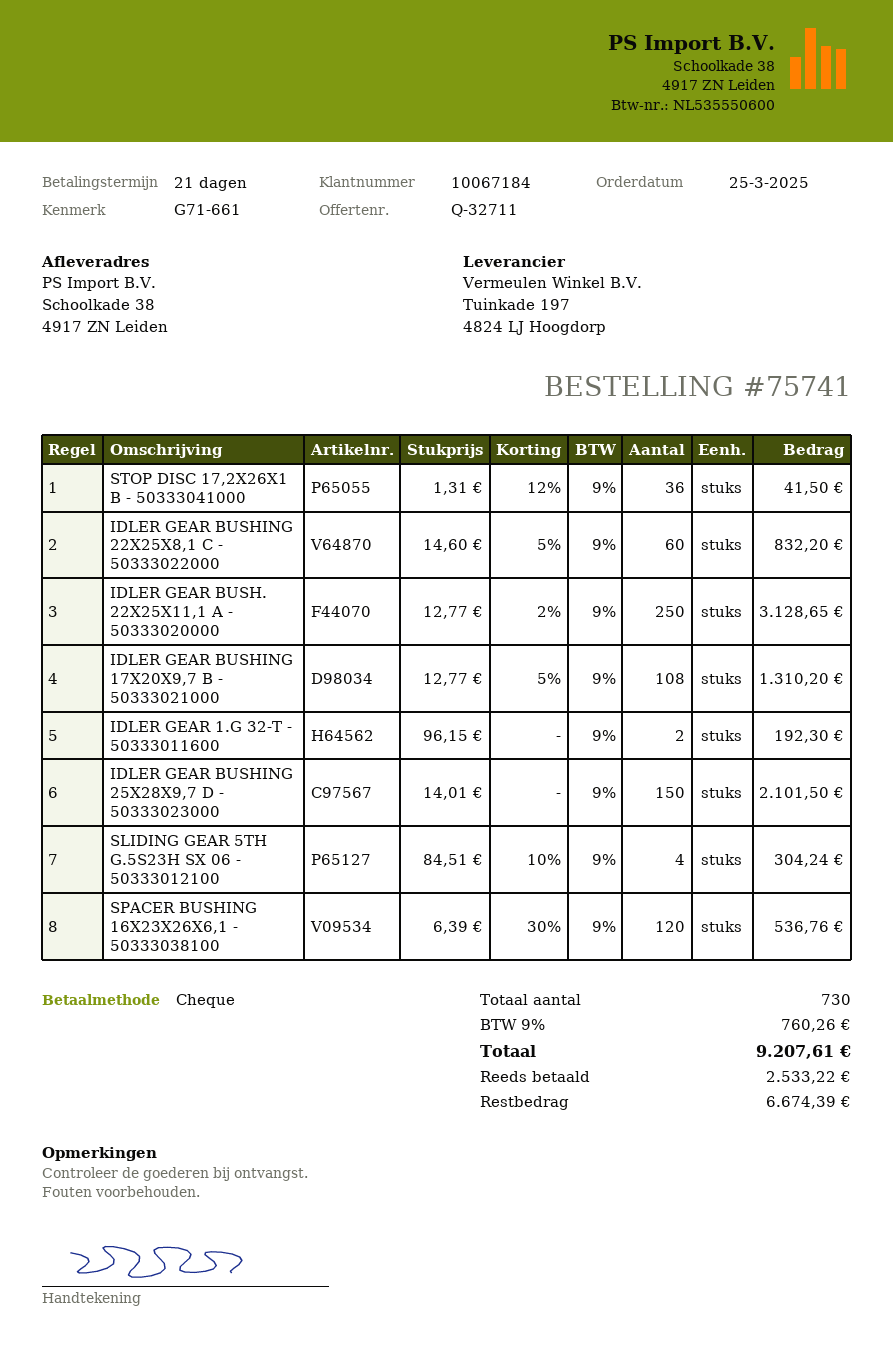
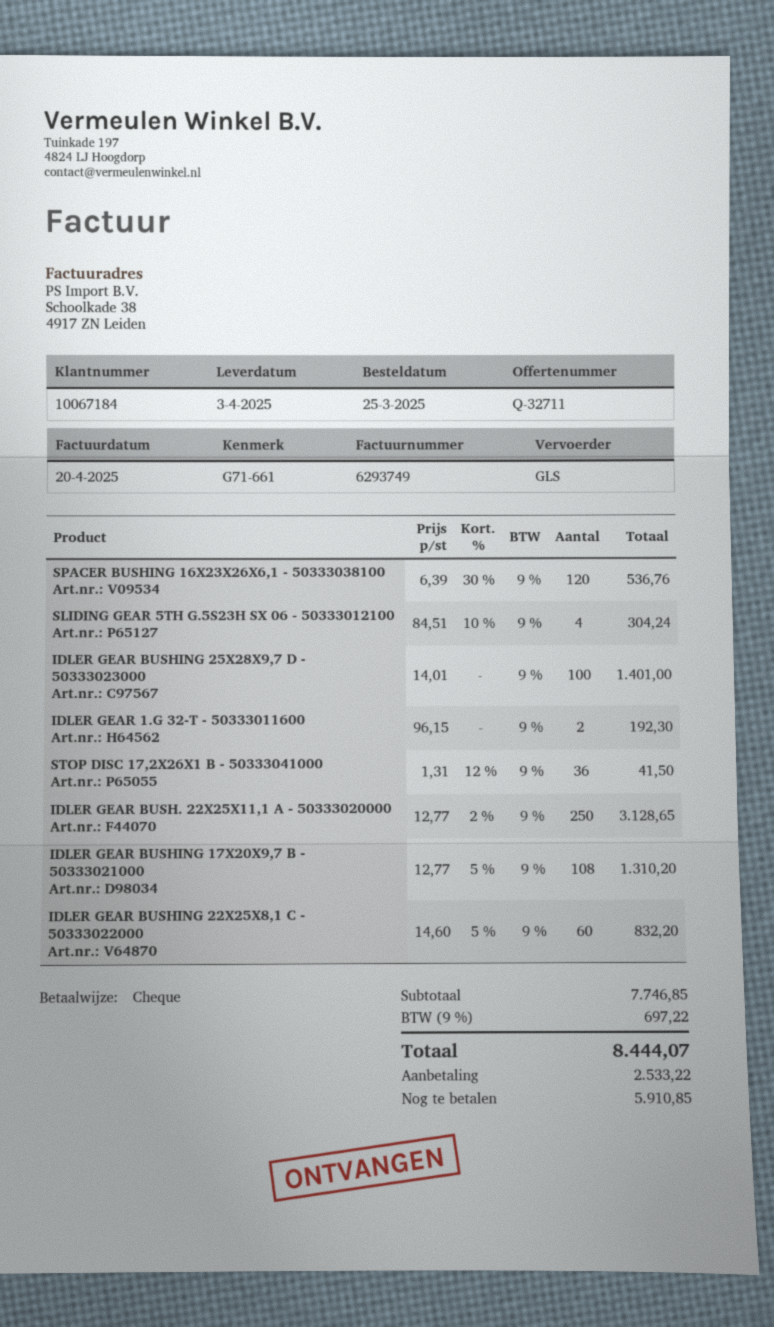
IDLER GEAR BUSHING 25X28X9,7 D - 50333023000: 150 x 14.01 = 2101.50 -> 100 x 14.01 = 1401.00
tax: 9% = 760.26 -> 9% = 697.22
total: 9207.61 -> 8444.07
balance: 6674.39 -> 5910.85

